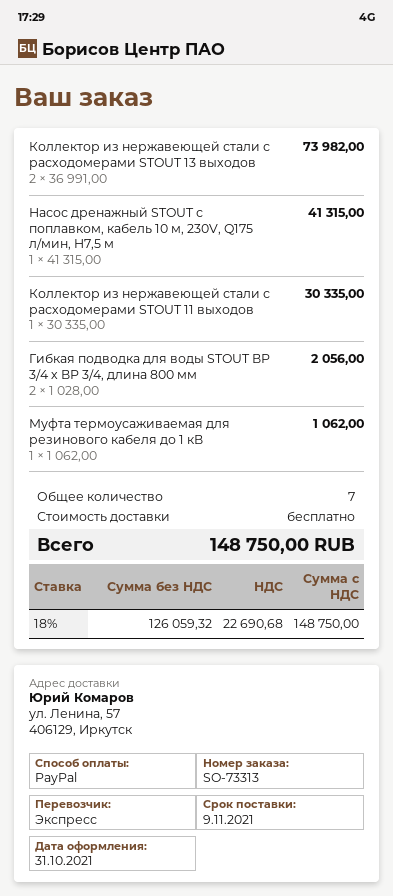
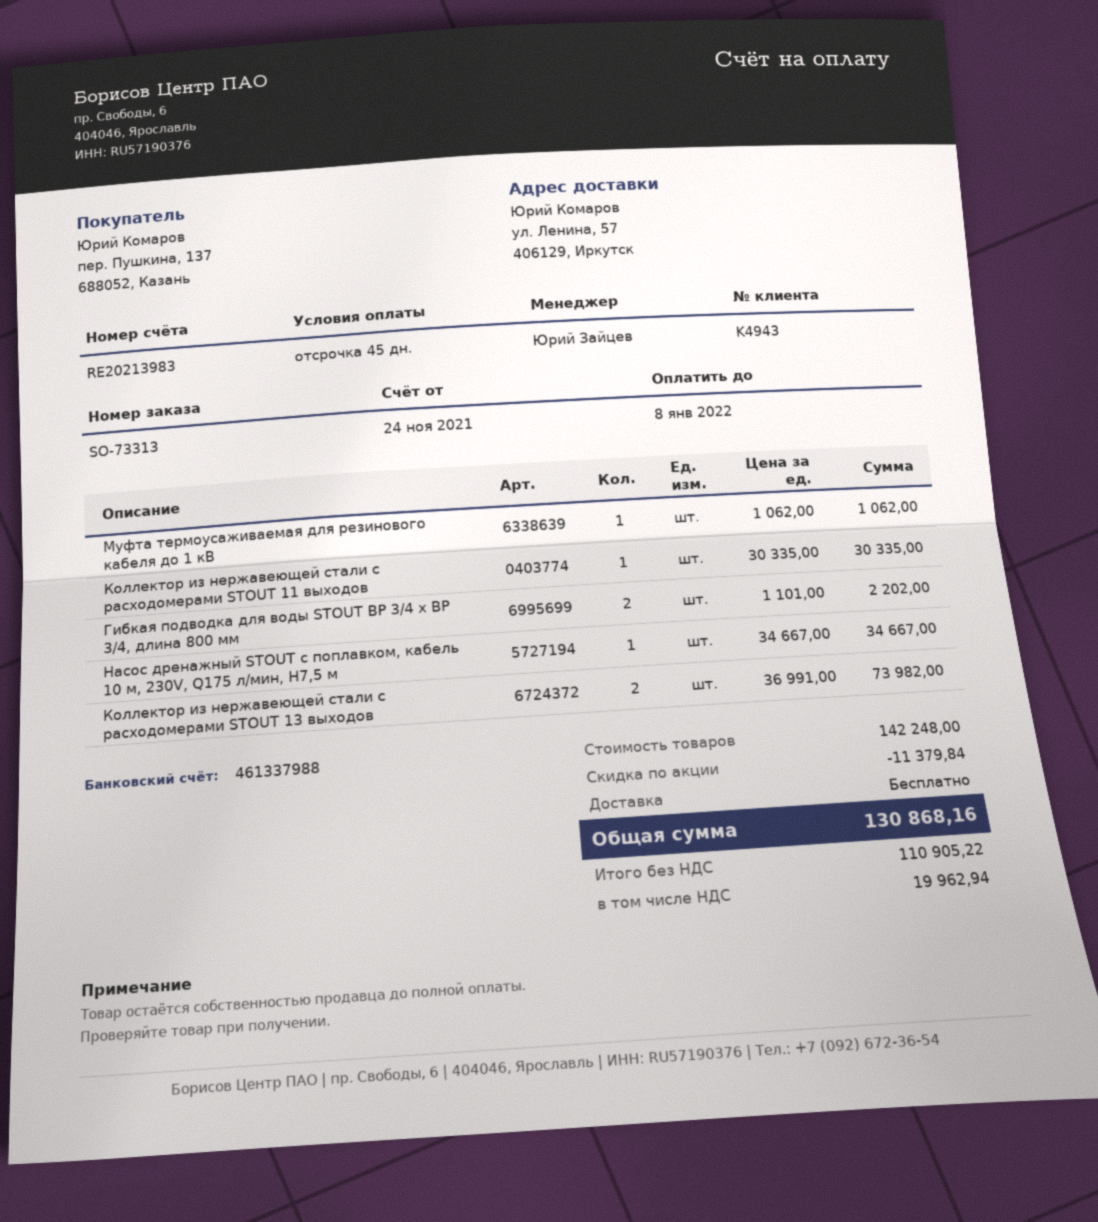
Насос дренажный STOUT с поплавком, кабель 10 м, 230V, Q175 л/мин, H7,5 м: 1 x 41315.00 = 41315.00 -> 1 x 34667.00 = 34667.00
Гибкая подводка для воды STOUT ВР 3/4 х ВР 3/4, длина 800 мм: 2 x 1028.00 = 2056.00 -> 2 x 1101.00 = 2202.00
discount: none -> 11379.84
net: 126059.32 -> 110905.22
tax: 22690.68 -> 19962.94
total: 148750.00 -> 130868.16

